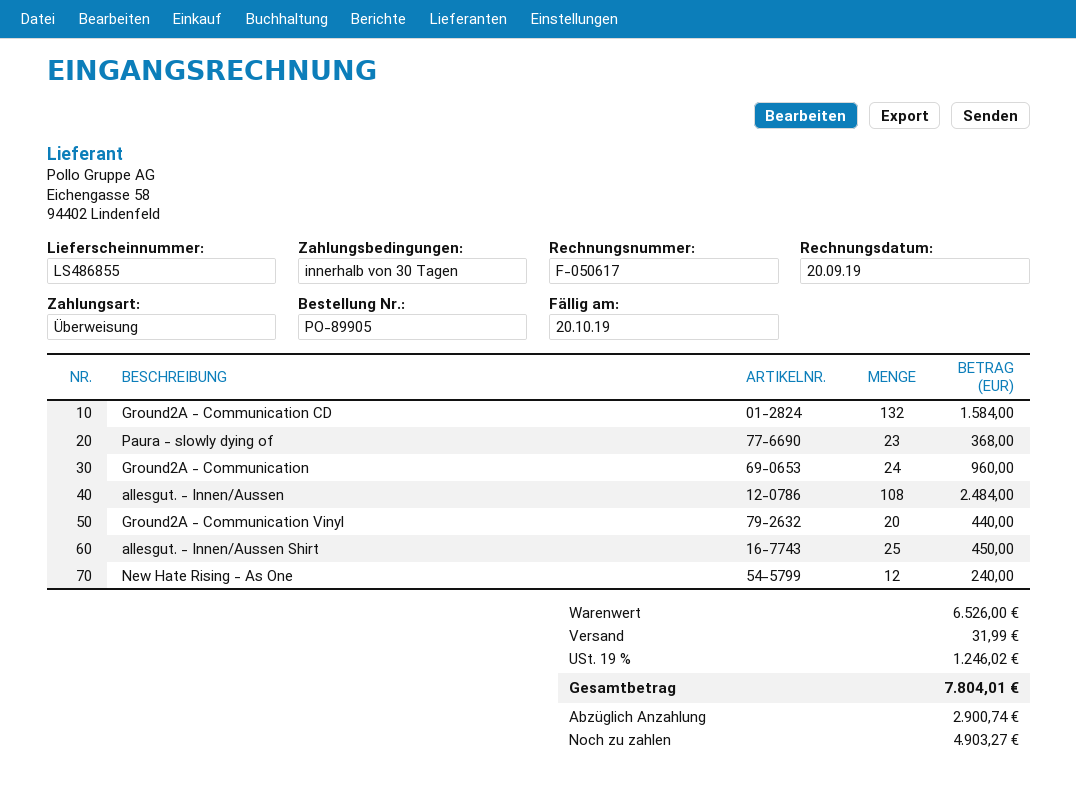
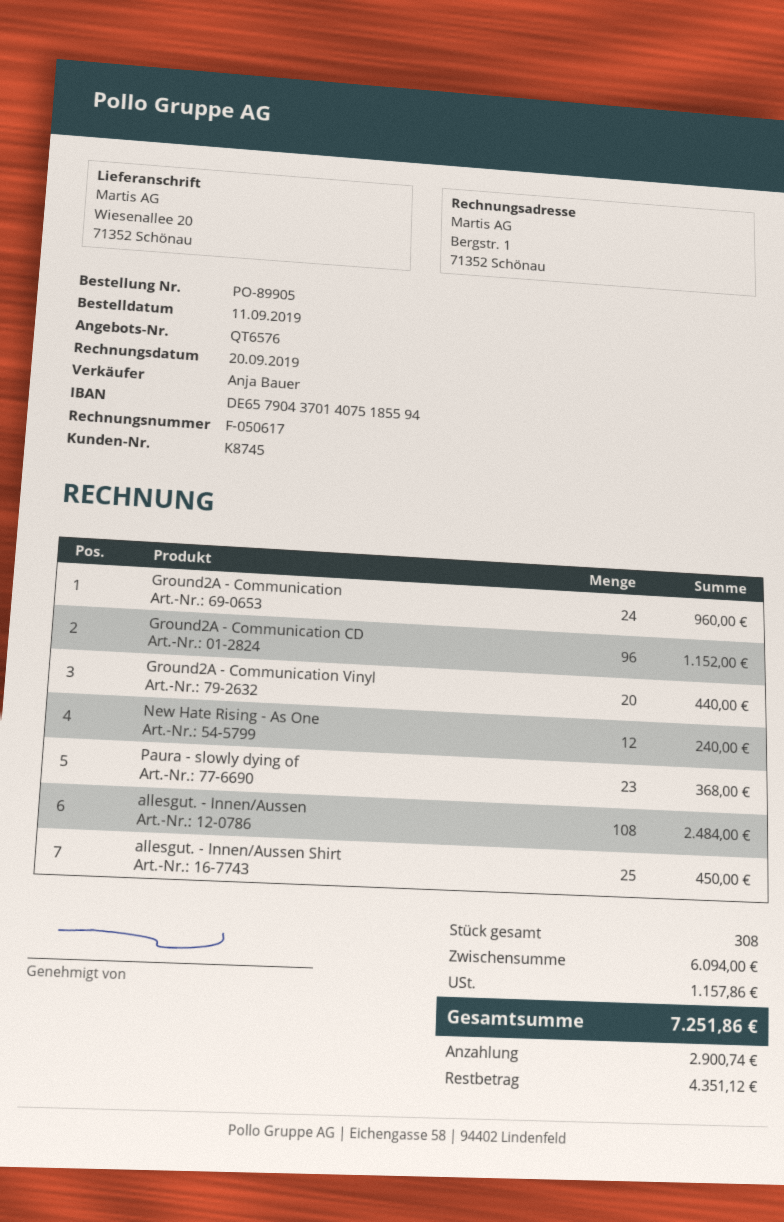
Ground2A - Communication CD: 132 for 1584.00 -> 96 for 1152.00
subtotal: 6526.00 -> 6094.00
shipping: 31.99 -> none
tax: 1246.02 -> 1157.86
total: 7804.01 -> 7251.86
balance: 4903.27 -> 4351.12

